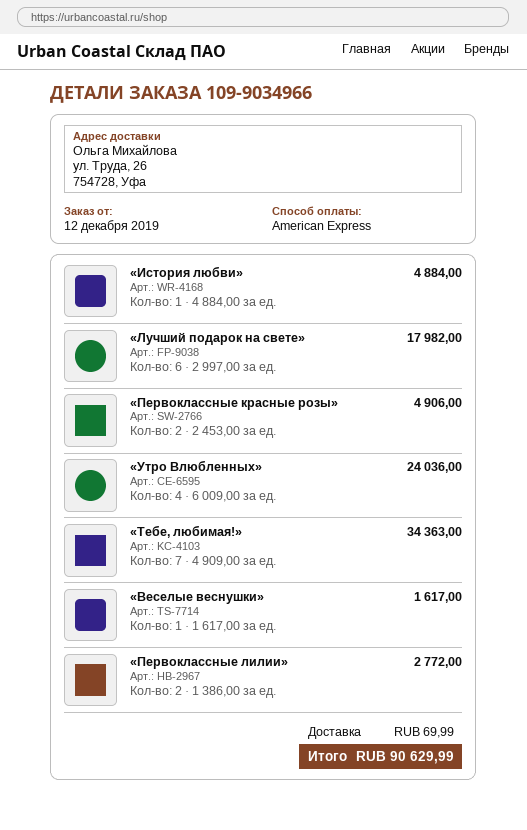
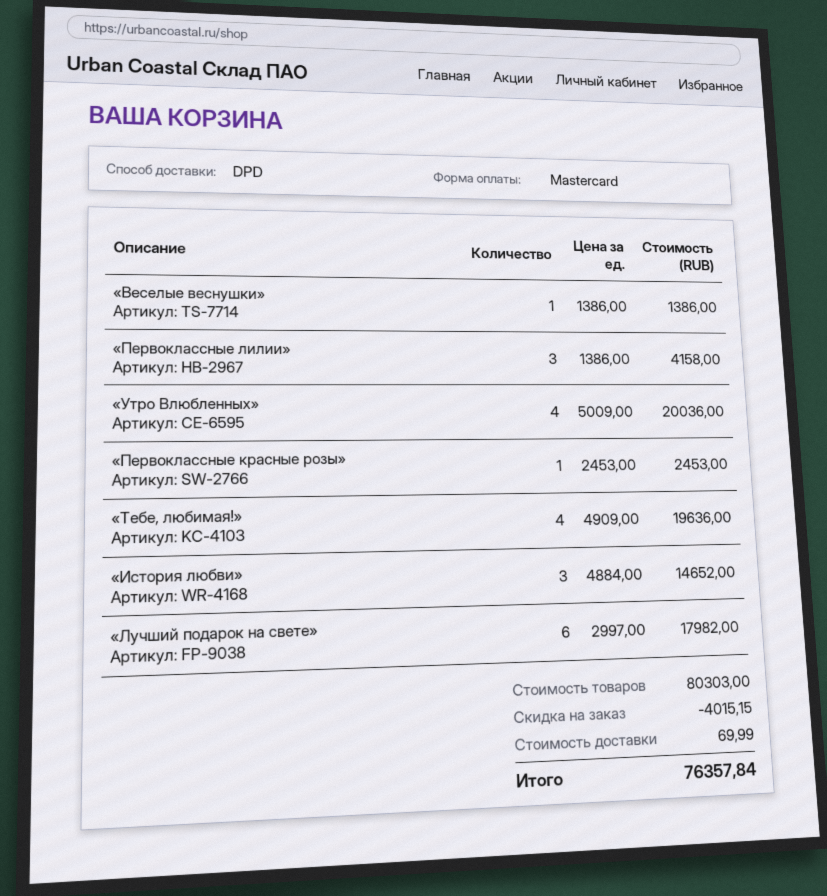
payment method: American Express -> Mastercard
«История любви»: 1 x 4884.00 = 4884.00 -> 3 x 4884.00 = 14652.00
«Первоклассные красные розы»: 2 x 2453.00 = 4906.00 -> 1 x 2453.00 = 2453.00
«Утро Влюбленных»: 4 x 6009.00 = 24036.00 -> 4 x 5009.00 = 20036.00
«Тебе, любимая!»: 7 x 4909.00 = 34363.00 -> 4 x 4909.00 = 19636.00
«Веселые веснушки»: 1 x 1617.00 = 1617.00 -> 1 x 1386.00 = 1386.00
«Первоклассные лилии»: 2 x 1386.00 = 2772.00 -> 3 x 1386.00 = 4158.00
discount: none -> 4015.15
total: 90629.99 -> 76357.84

